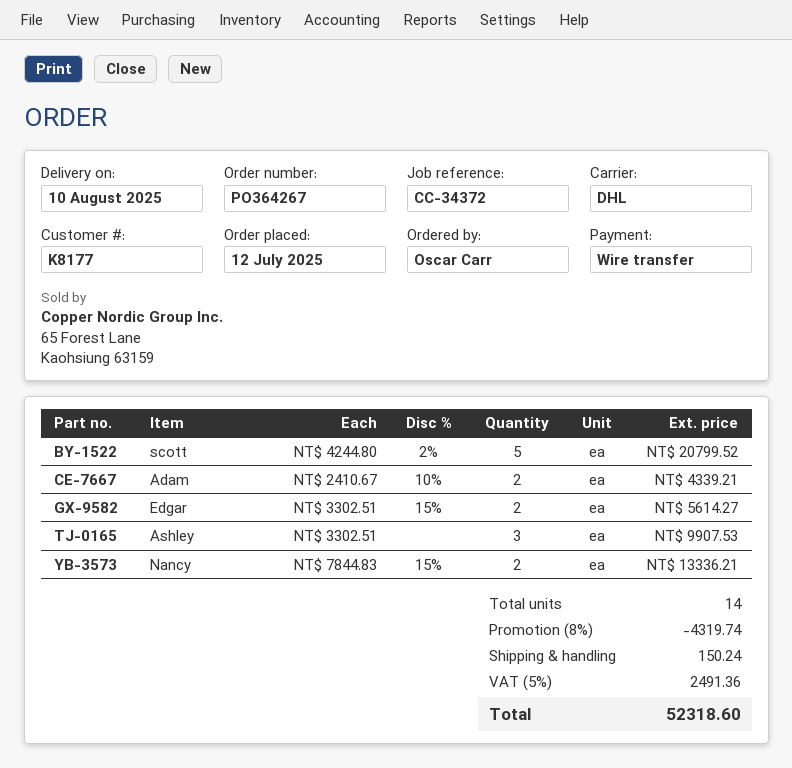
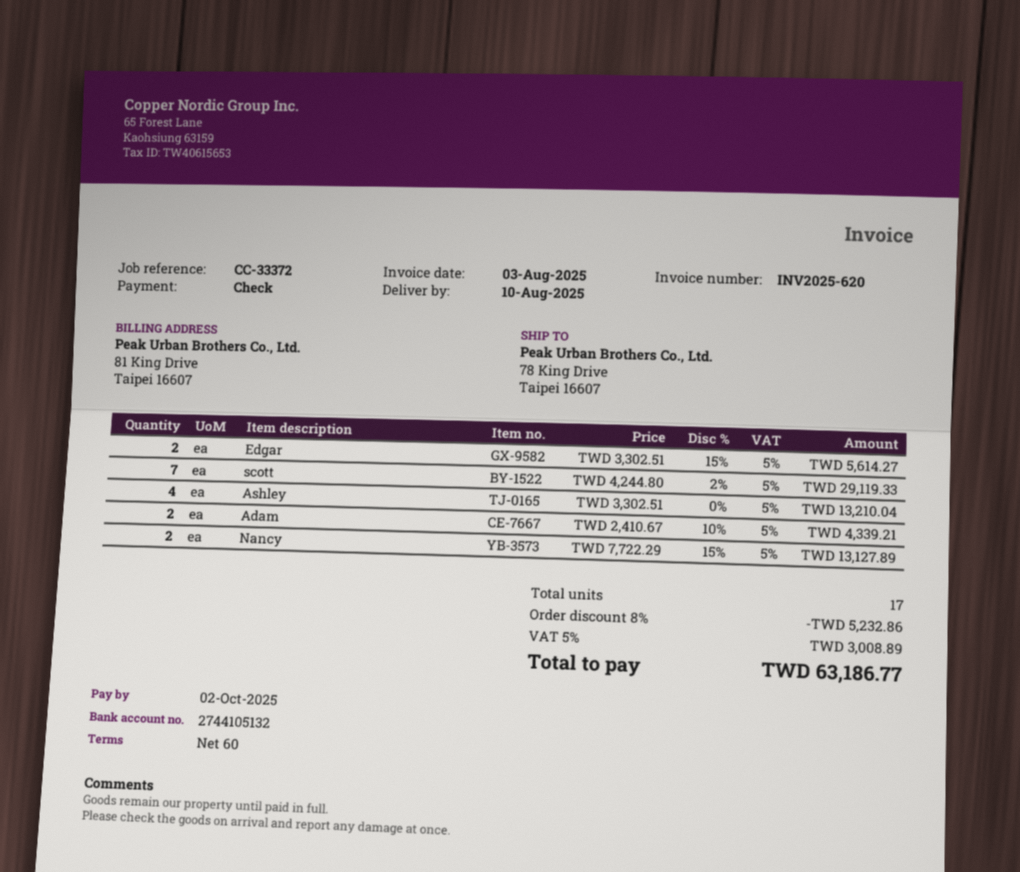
reference: CC-34372 -> CC-33372
payment method: bank transfer -> cheque
scott: 5 x 4244.80 - 2% = 20799.52 -> 7 x 4244.80 - 2% = 29119.33
Ashley: 3 x 3302.51 = 9907.53 -> 4 x 3302.51 = 13210.04
Nancy: 2 x 7844.83 - 15% = 13336.21 -> 2 x 7722.29 - 15% = 13127.89
total quantity: 14 -> 17
discount: 8% = 4319.74 -> 8% = 5232.86
shipping: 150.24 -> none
tax: 5% = 2491.36 -> 5% = 3008.89
total: 52318.60 -> 63186.77

